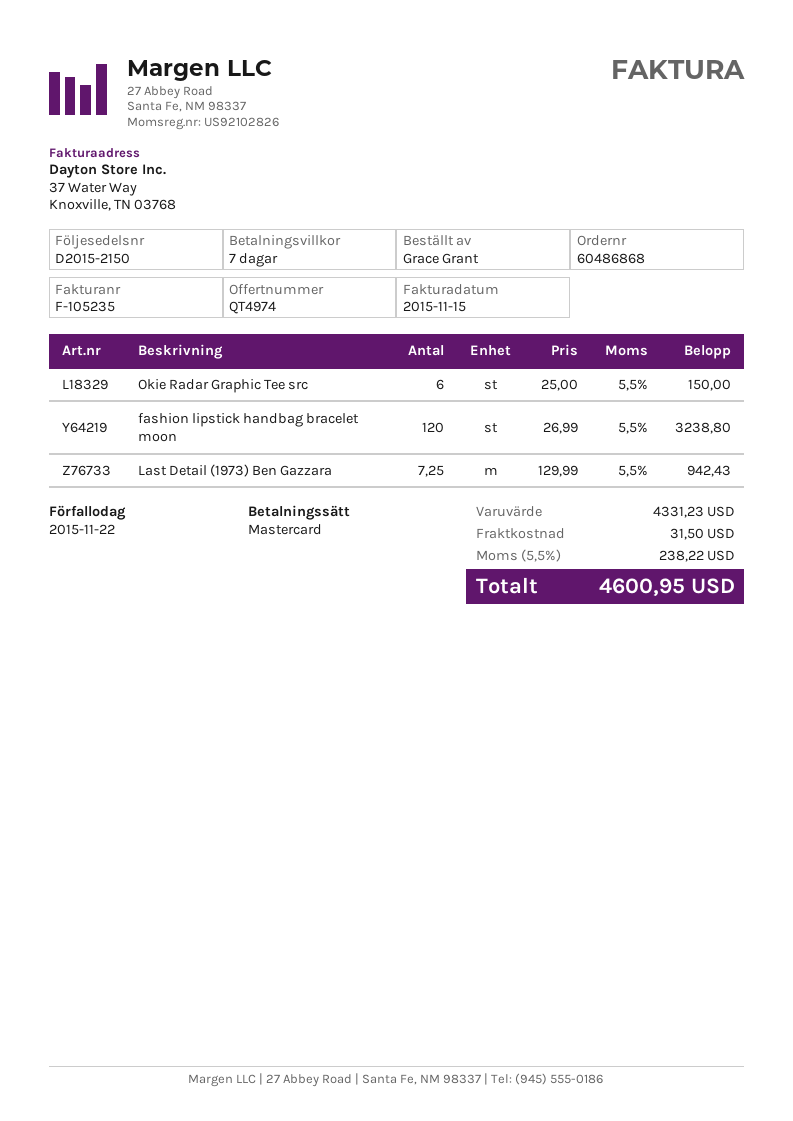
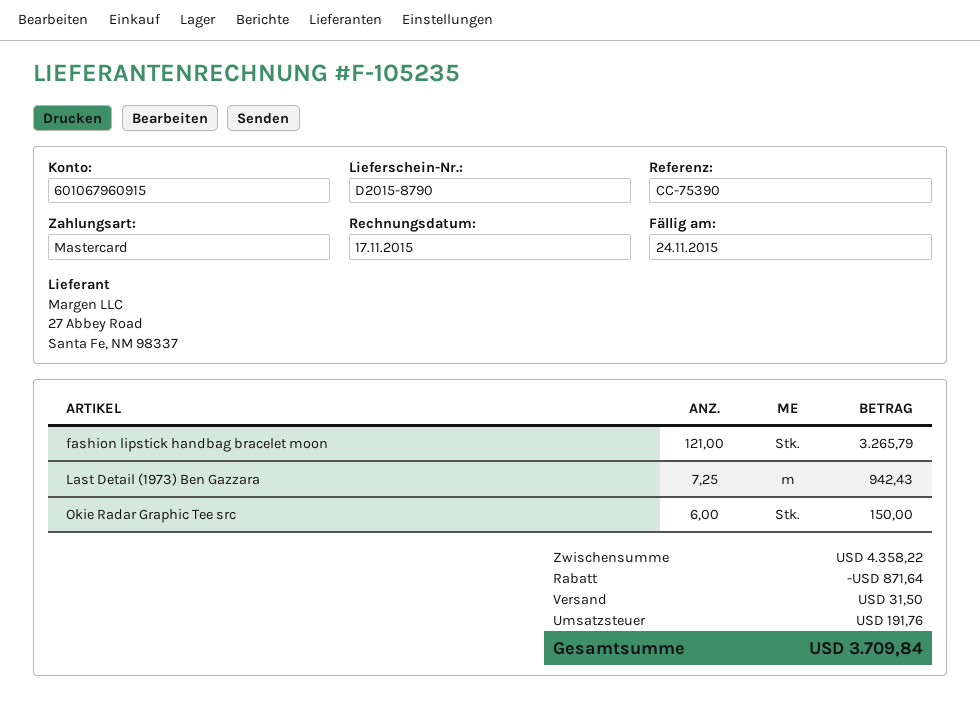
delivery note number: D2015-2150 -> D2015-8790
invoice date: 2015-11-15 -> 2015-11-17
due date: 2015-11-22 -> 2015-11-24
fashion lipstick handbag bracelet moon: 120 for 3238.80 -> 121 for 3265.79
subtotal: 4331.23 -> 4358.22
discount: none -> 871.64
tax: 238.22 -> 191.76
total: 4600.95 -> 3709.84

